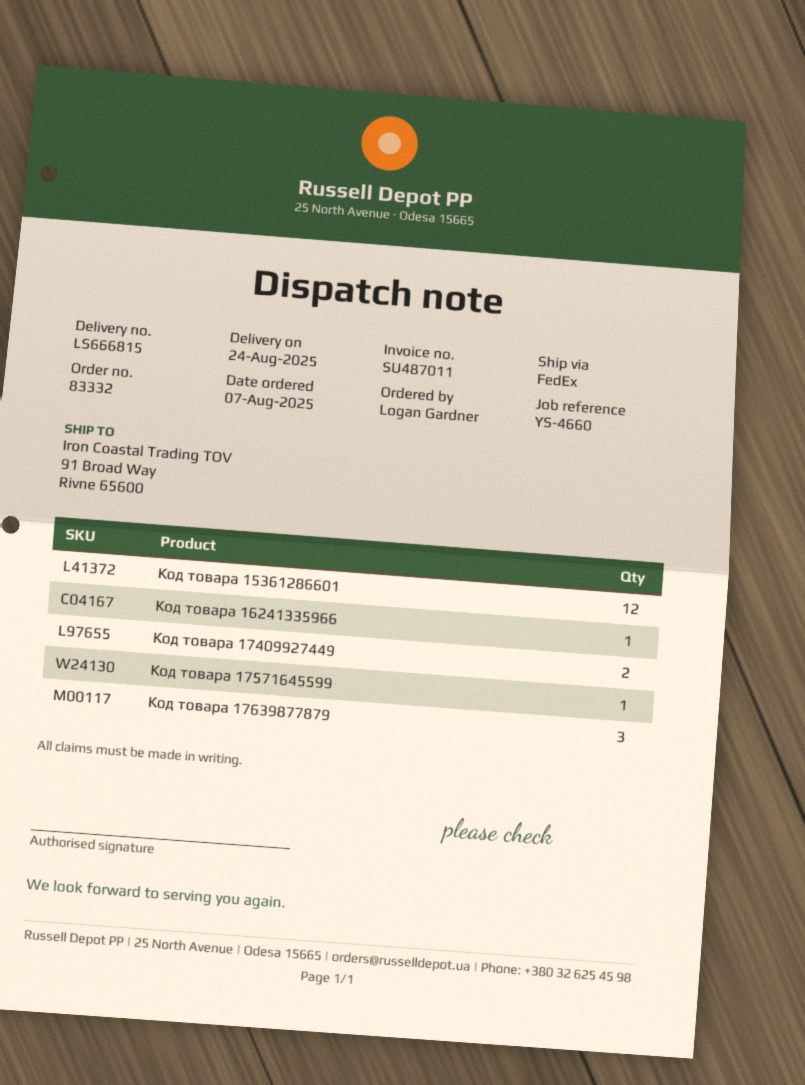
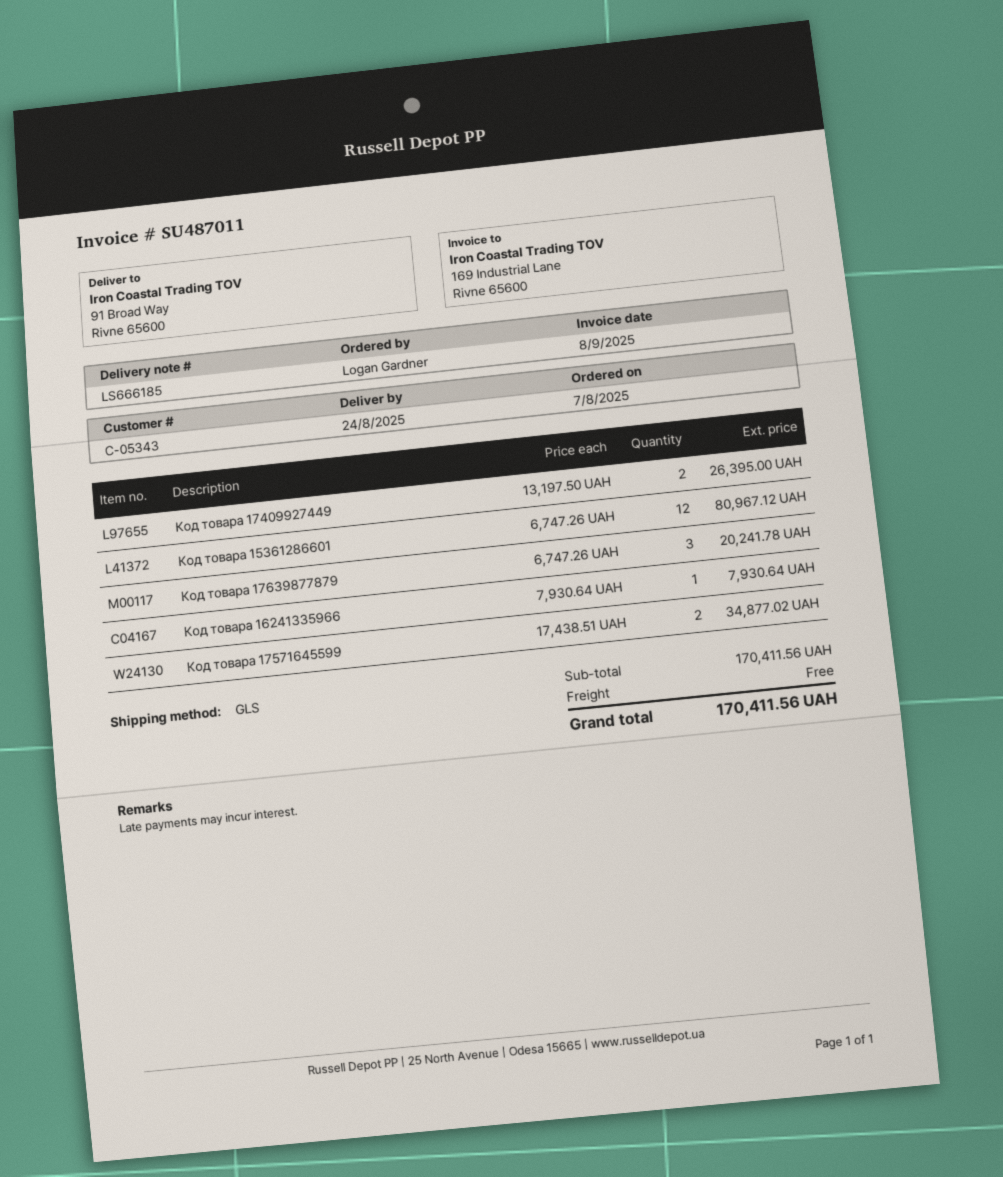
delivery note number: LS666815 -> LS666185
shipping method: FedEx -> GLS
Код товара 17571645599: 1 -> 2

